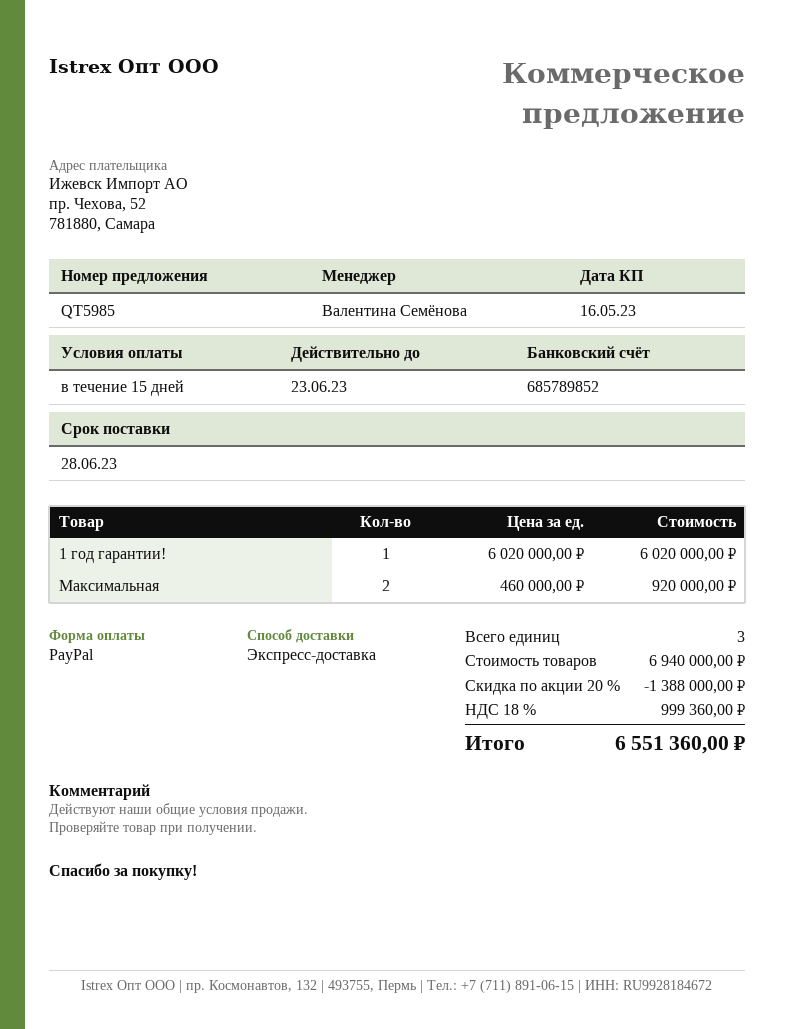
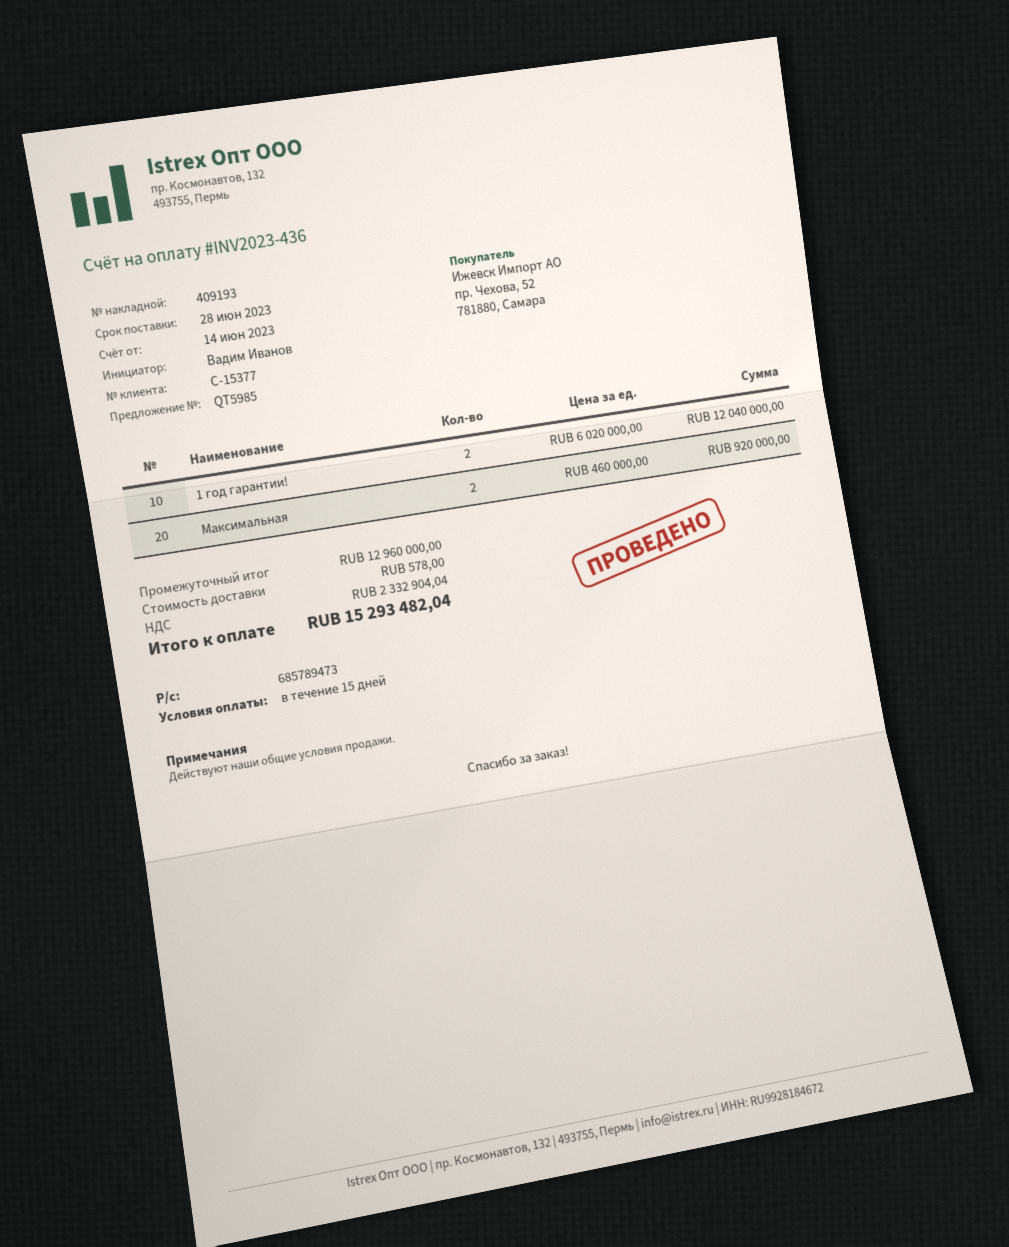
bank account: 685789852 -> 685789473
1 год гарантии!: 1 x 6020000.00 = 6020000.00 -> 2 x 6020000.00 = 12040000.00
subtotal: 6940000.00 -> 12960000.00
discount: 20% = 1388000.00 -> none
shipping: none -> 578.00
tax: 999360.00 -> 2332904.04
total: 6551360.00 -> 15293482.04

